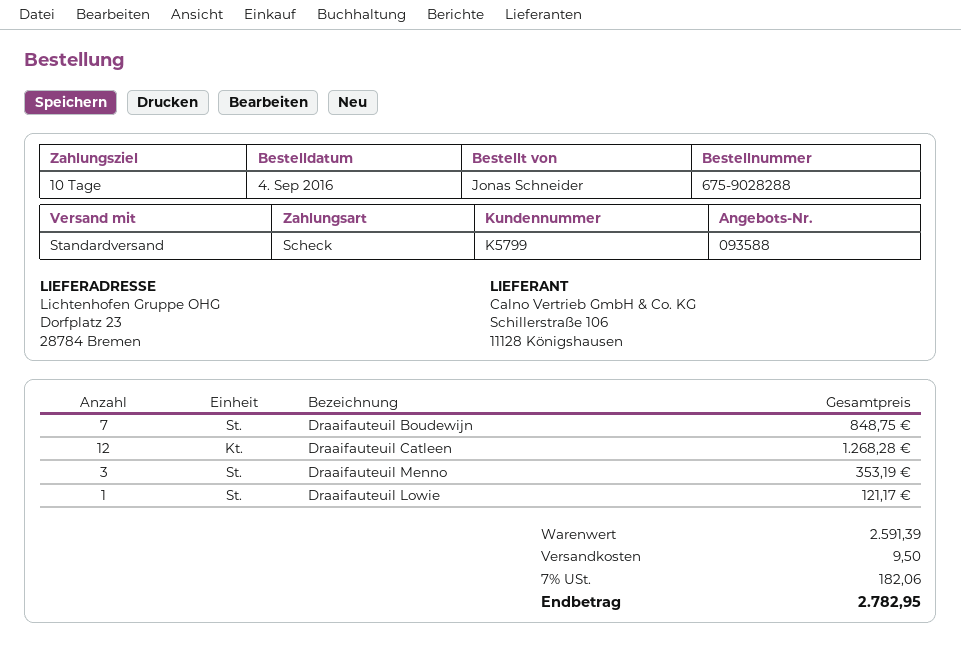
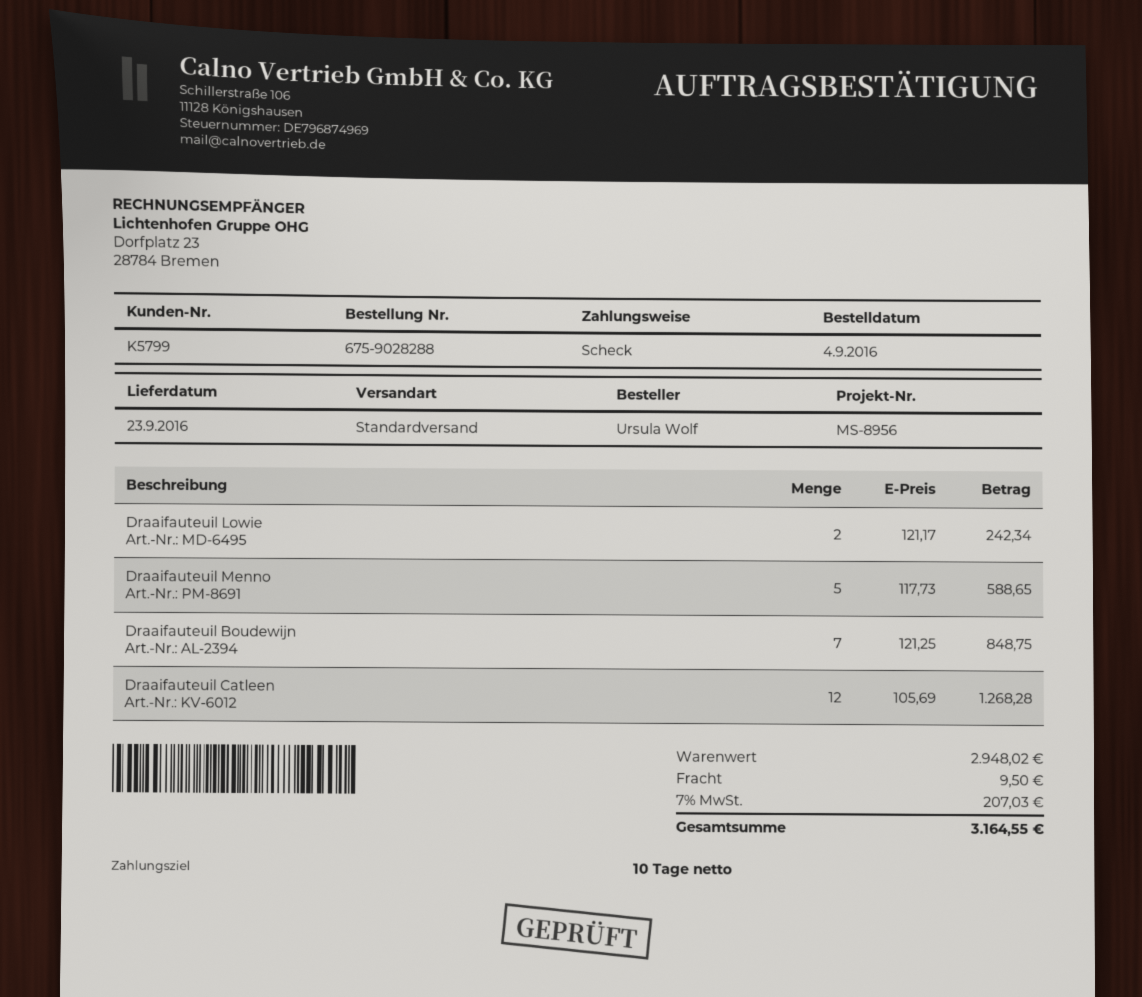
ordered by: Jonas Schneider -> Ursula Wolf
Draaifauteuil Menno: 3 for 353.19 -> 5 for 588.65
Draaifauteuil Lowie: 1 for 121.17 -> 2 for 242.34
subtotal: 2591.39 -> 2948.02
tax: 7% = 182.06 -> 7% = 207.03
total: 2782.95 -> 3164.55

